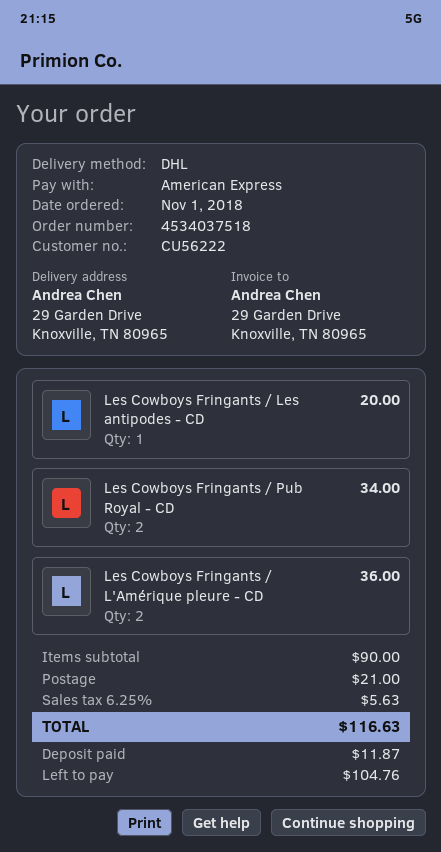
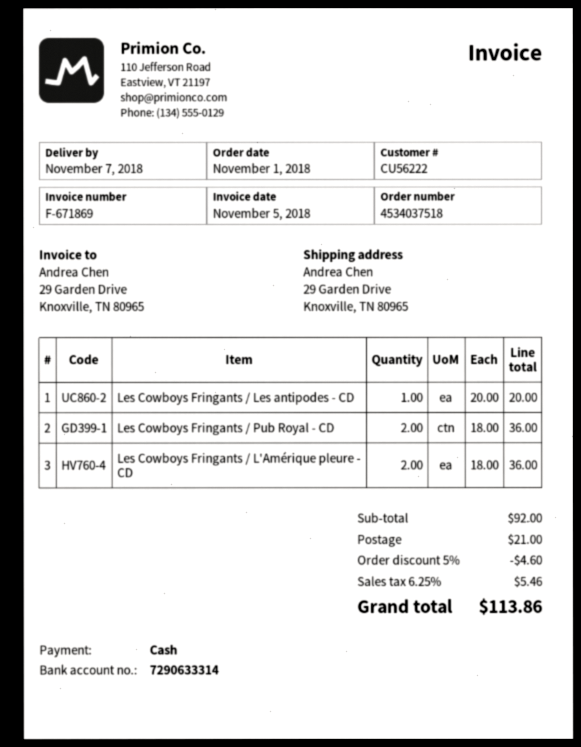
payment method: American Express -> cash
Les Cowboys Fringants / Pub Royal - CD: 2 for 34.00 -> 2 for 36.00
subtotal: 90.00 -> 92.00
discount: none -> 5% = 4.60
tax: 6.25% = 5.63 -> 6.25% = 5.46
total: 116.63 -> 113.86

